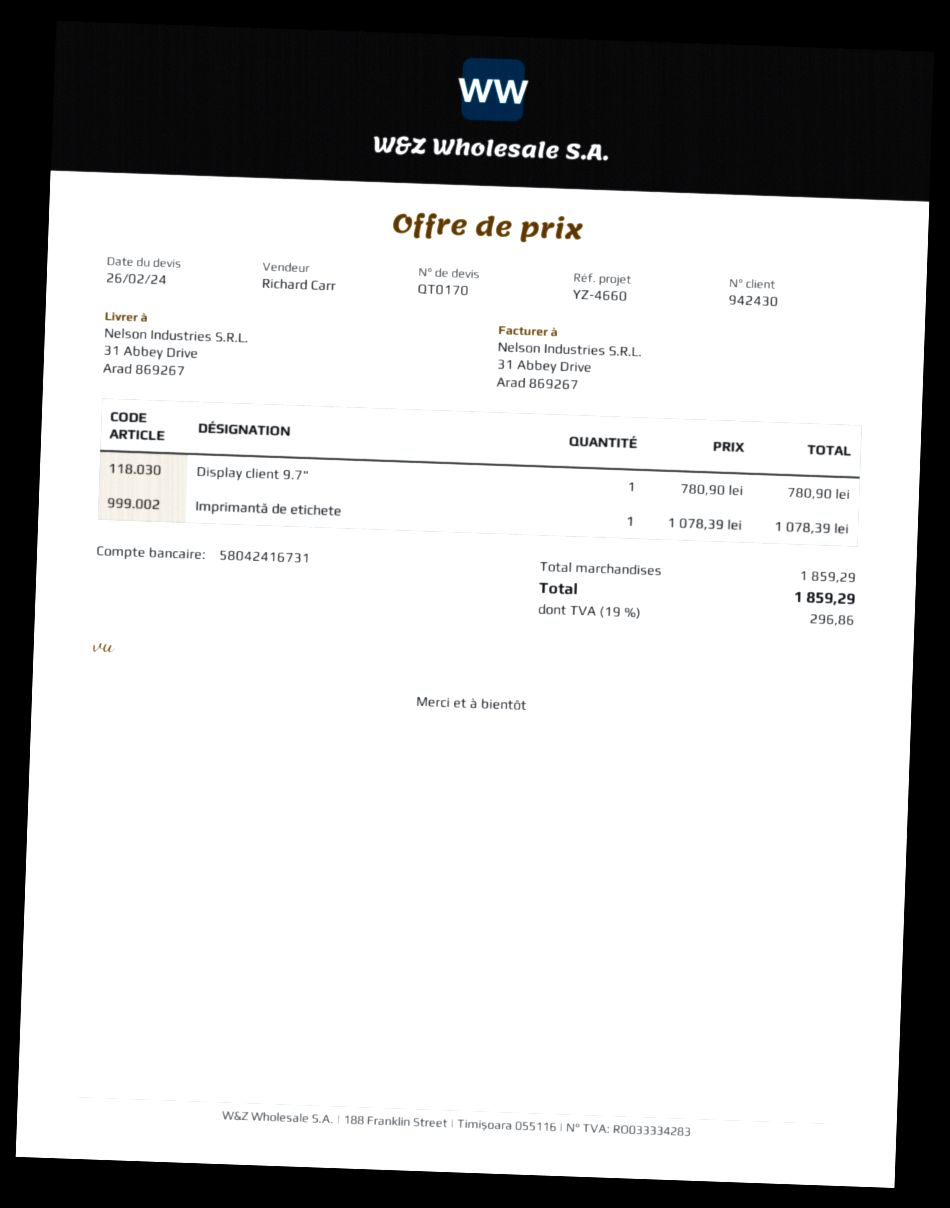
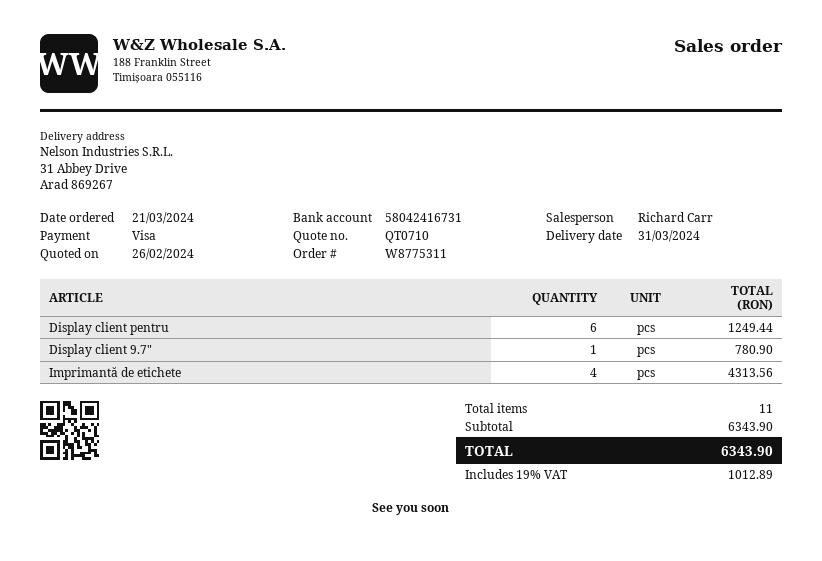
quote number: QT0170 -> QT0710
Imprimantă de etichete: 1 for 1078.39 -> 4 for 4313.56
Display client pentru: none -> 6 for 1249.44
subtotal: 1859.29 -> 6343.90
tax: 19% = 296.86 -> 19% = 1012.89
total: 1859.29 -> 6343.90

